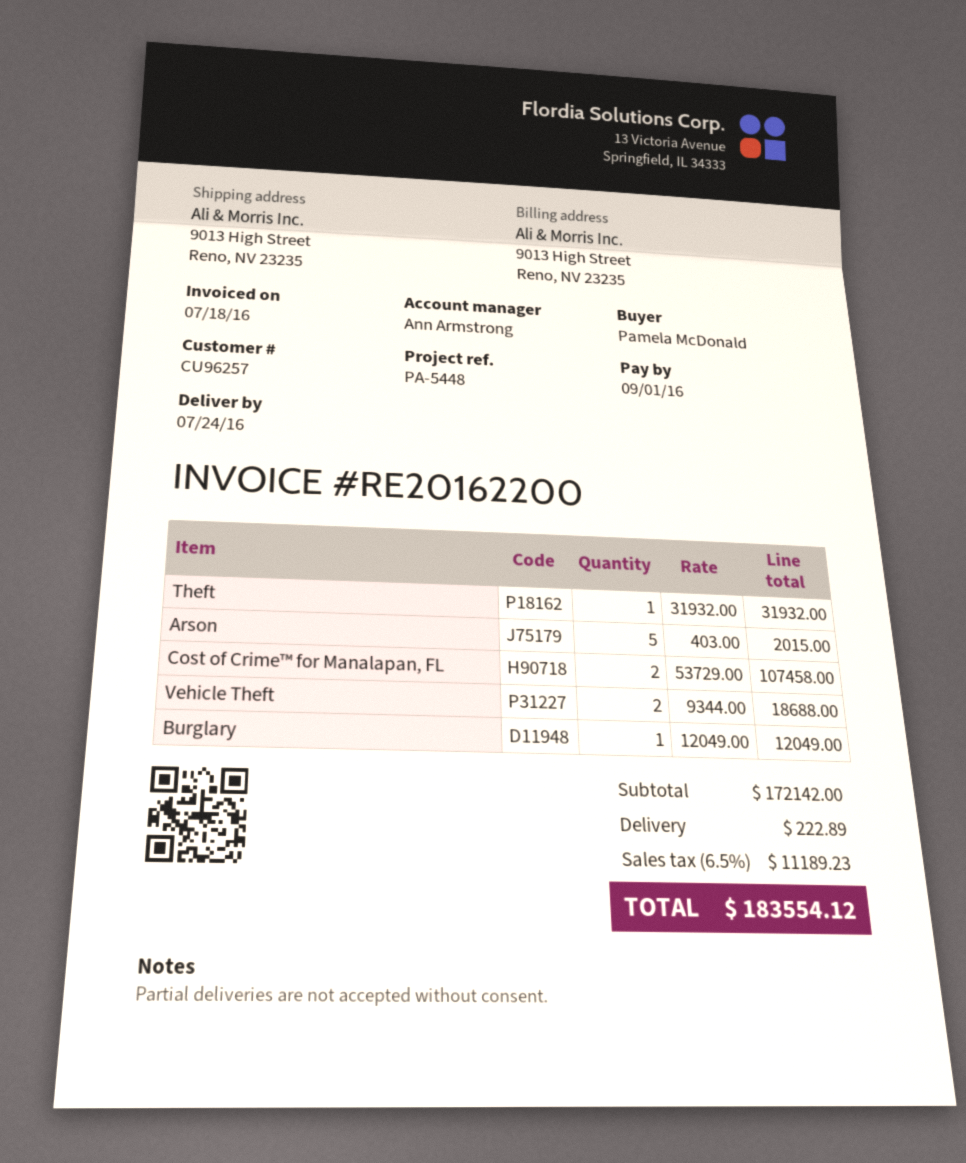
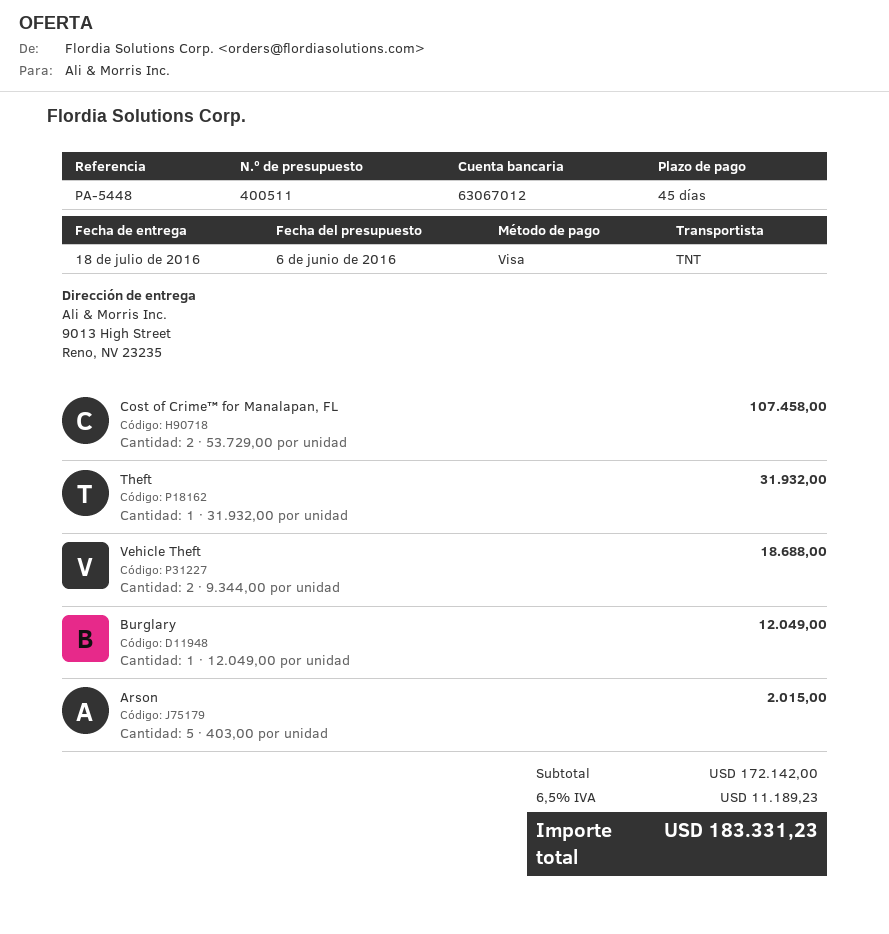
delivery date: 2016-07-24 -> 2016-07-18
shipping: 222.89 -> none
total: 183554.12 -> 183331.23

